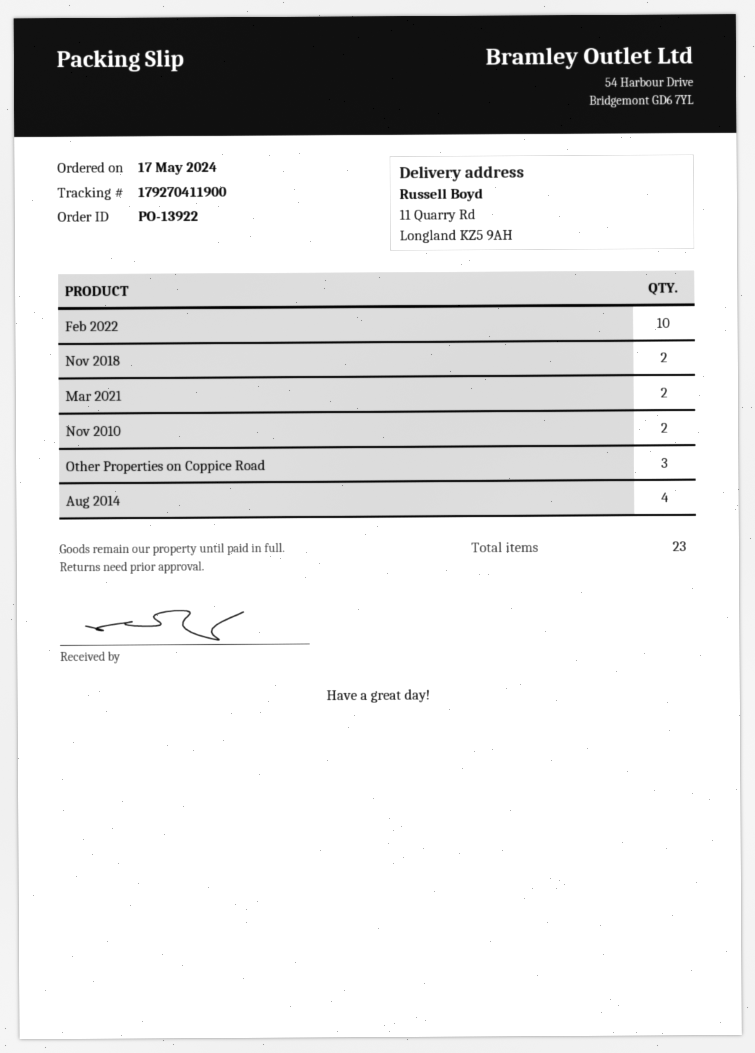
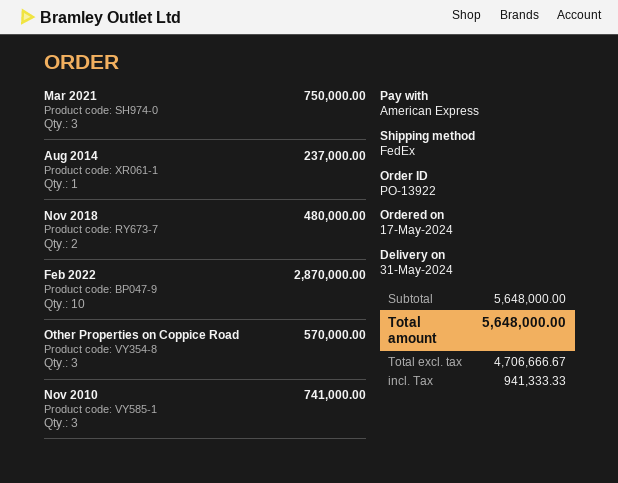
Mar 2021: 2 -> 3
Nov 2010: 2 -> 3
Aug 2014: 4 -> 1

